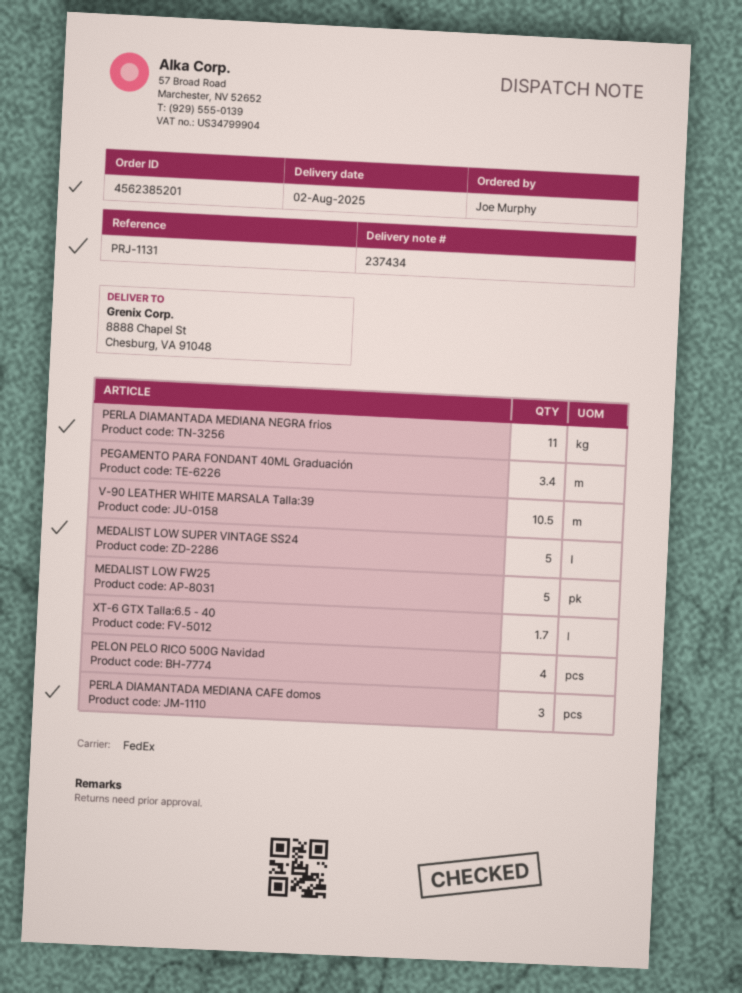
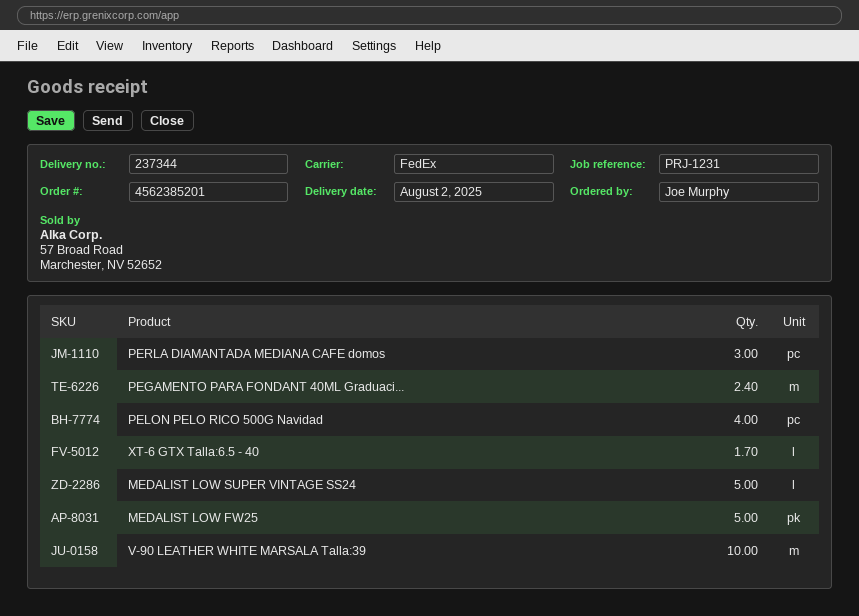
delivery note number: 237434 -> 237344
reference: PRJ-1131 -> PRJ-1231
PERLA DIAMANTADA MEDIANA NEGRA frios: 11 -> none
PEGAMENTO PARA FONDANT 40ML Graduación: 3.4 -> 2.4
V-90 LEATHER WHITE MARSALA Talla:39: 10.5 -> 10

